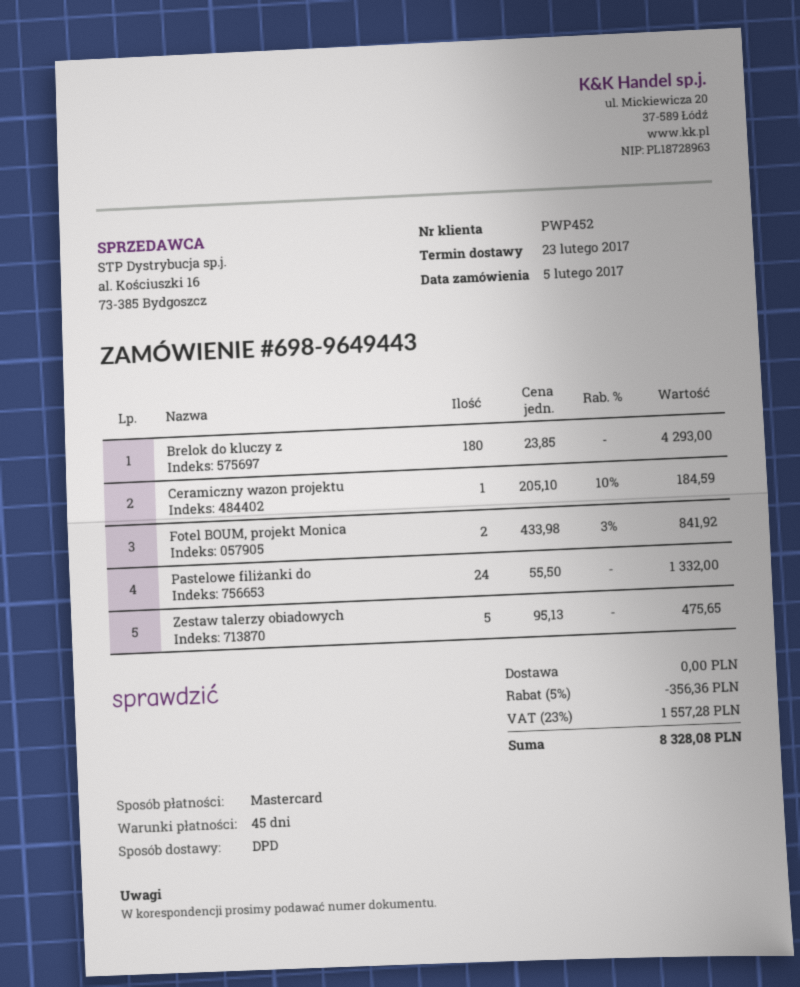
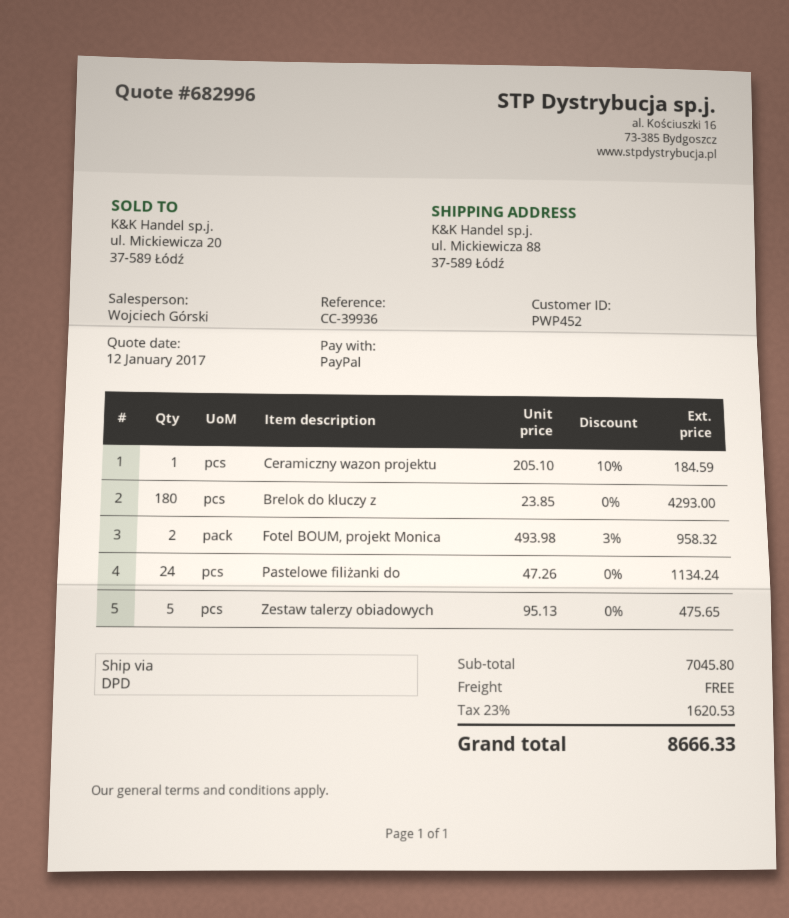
payment method: Mastercard -> PayPal
Fotel BOUM, projekt Monica: 2 x 433.98 - 3% = 841.92 -> 2 x 493.98 - 3% = 958.32
Pastelowe filiżanki do: 24 x 55.50 = 1332.00 -> 24 x 47.26 = 1134.24
discount: 5% = 356.36 -> none
tax: 23% = 1557.28 -> 23% = 1620.53
total: 8328.08 -> 8666.33

